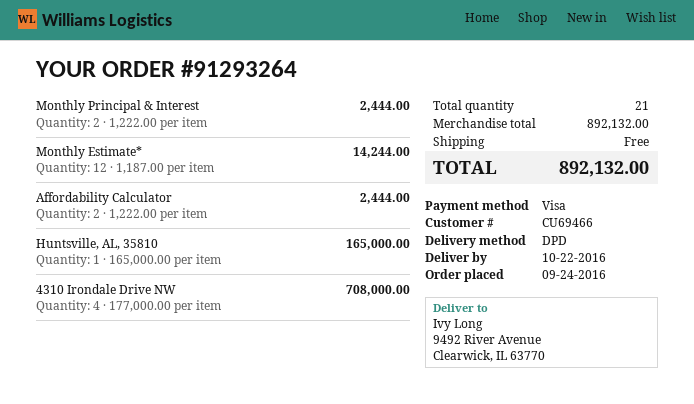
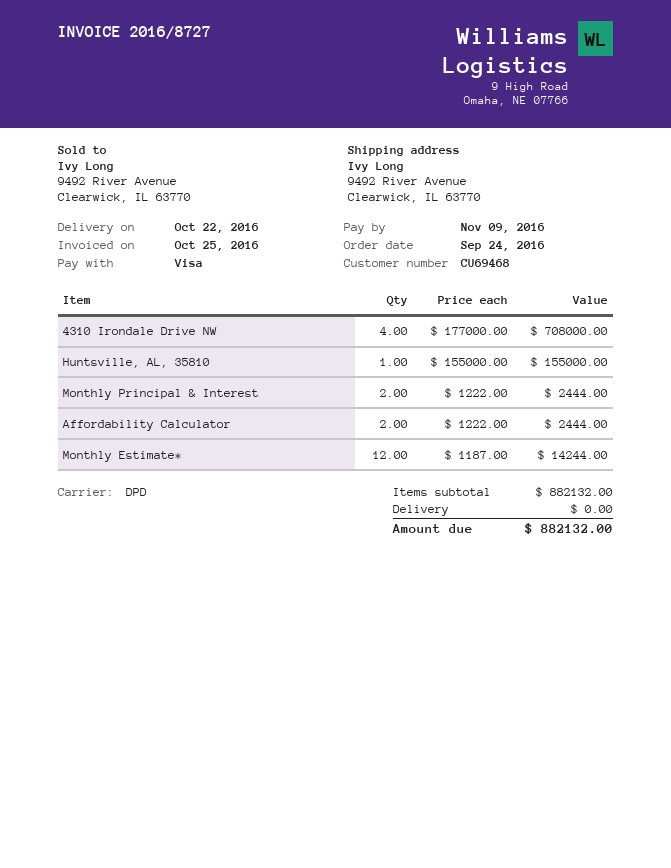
customer number: CU69466 -> CU69468
Huntsville, AL, 35810: 1 x 165000.00 = 165000.00 -> 1 x 155000.00 = 155000.00
subtotal: 892132.00 -> 882132.00
total: 892132.00 -> 882132.00

